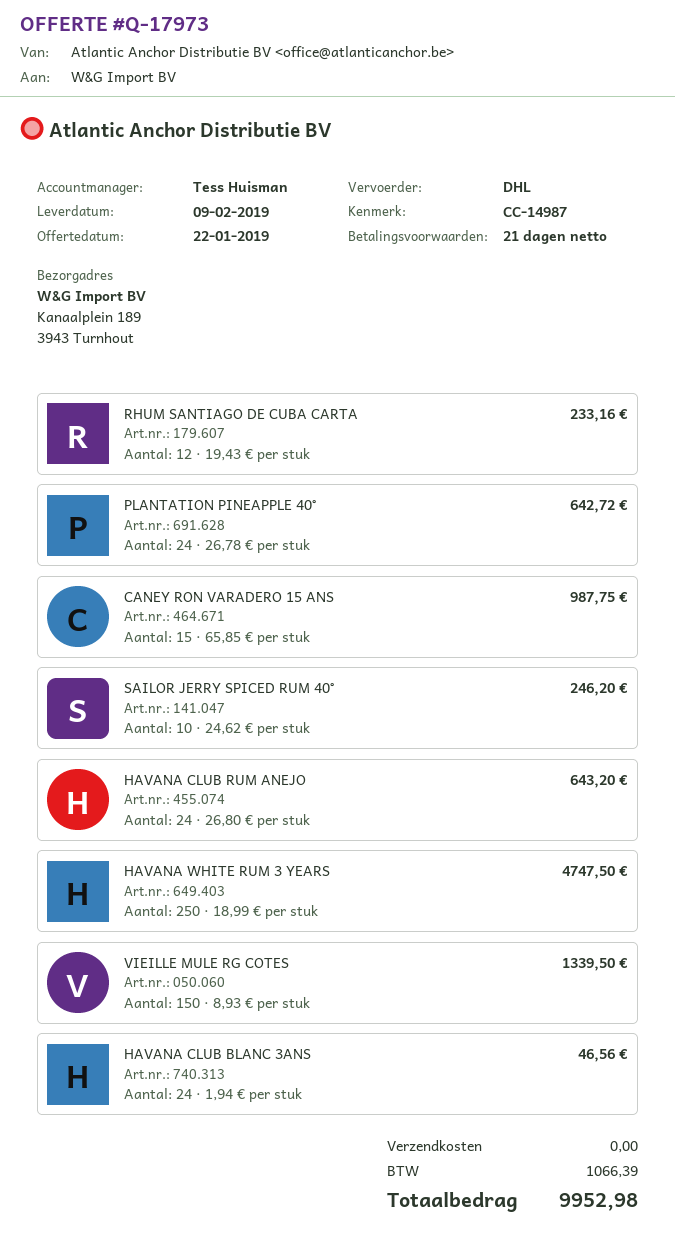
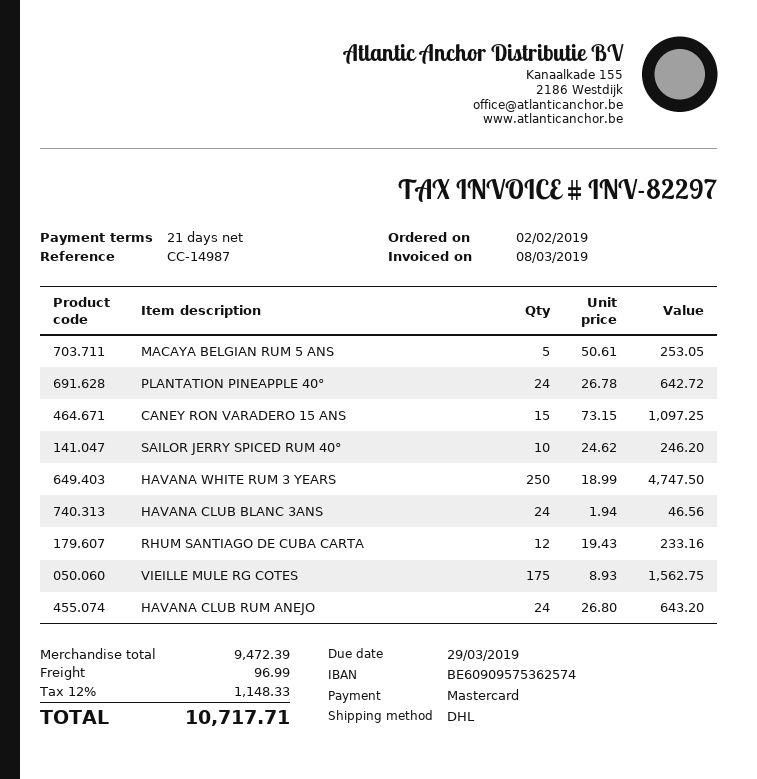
CANEY RON VARADERO 15 ANS: 15 x 65.85 = 987.75 -> 15 x 73.15 = 1097.25
VIEILLE MULE RG COTES: 150 x 8.93 = 1339.50 -> 175 x 8.93 = 1562.75
MACAYA BELGIAN RUM 5 ANS: none -> 5 x 50.61 = 253.05
shipping: 0.00 -> 96.99
tax: 1066.39 -> 1148.33
total: 9952.98 -> 10717.71

